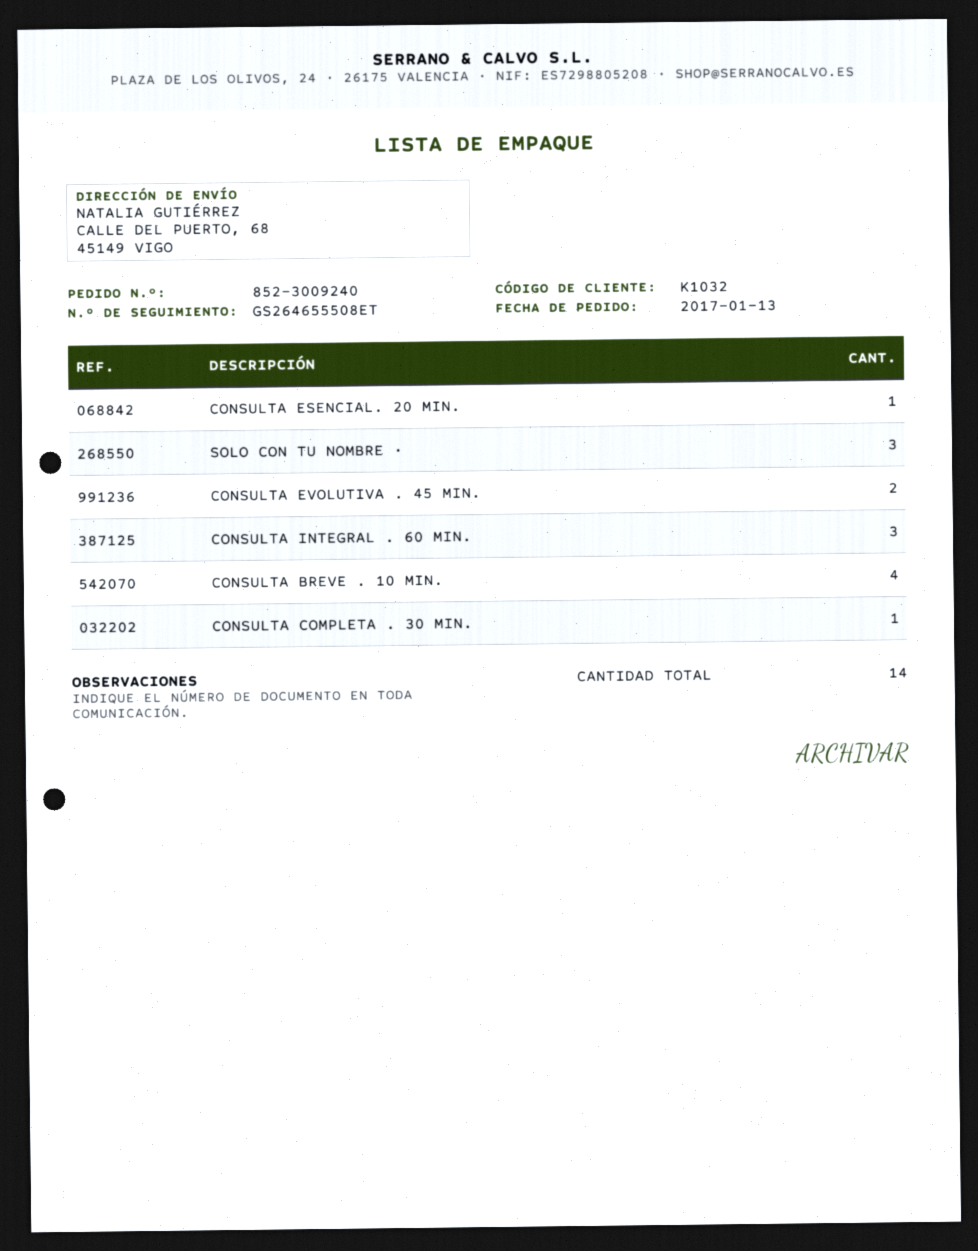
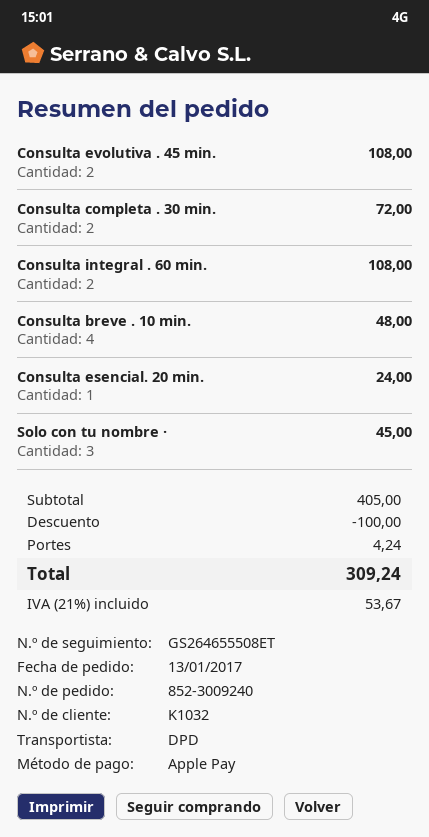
CONSULTA INTEGRAL . 60 MIN.: 3 -> 2
CONSULTA COMPLETA . 30 MIN.: 1 -> 2

